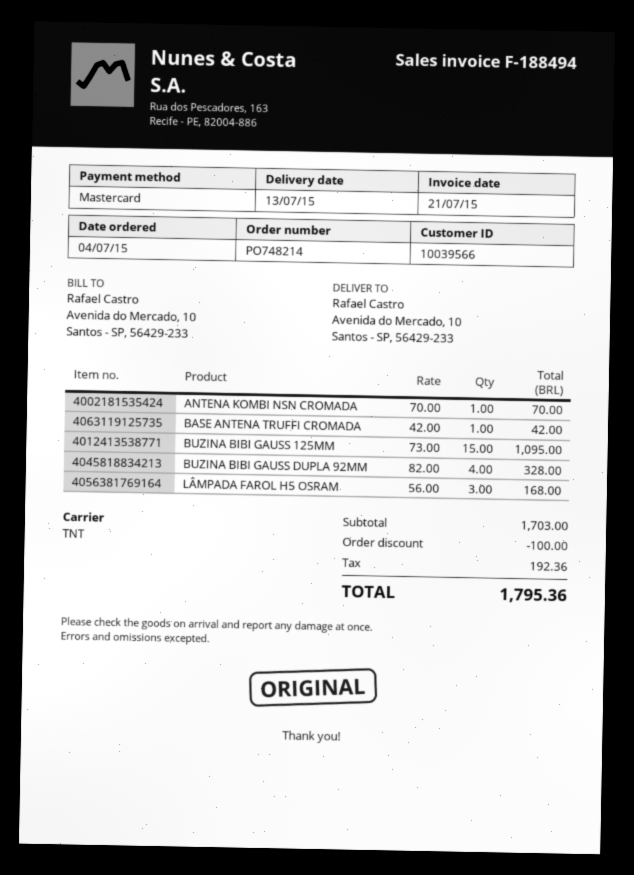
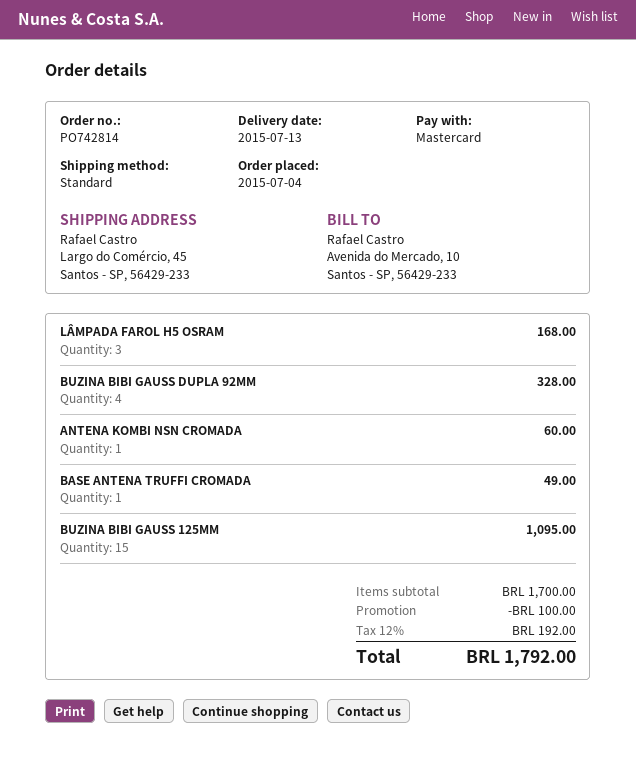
order number: PO748214 -> PO742814
shipping method: TNT -> standard
ship to: Avenida do Mercado, 10, Santos - SP, 56429-233 -> Largo do Comércio, 45, Santos - SP, 56429-233
ANTENA KOMBI NSN CROMADA: 1 for 70.00 -> 1 for 60.00
BASE ANTENA TRUFFI CROMADA: 1 for 42.00 -> 1 for 49.00
subtotal: 1703.00 -> 1700.00
tax: 192.36 -> 192.00
total: 1795.36 -> 1792.00

